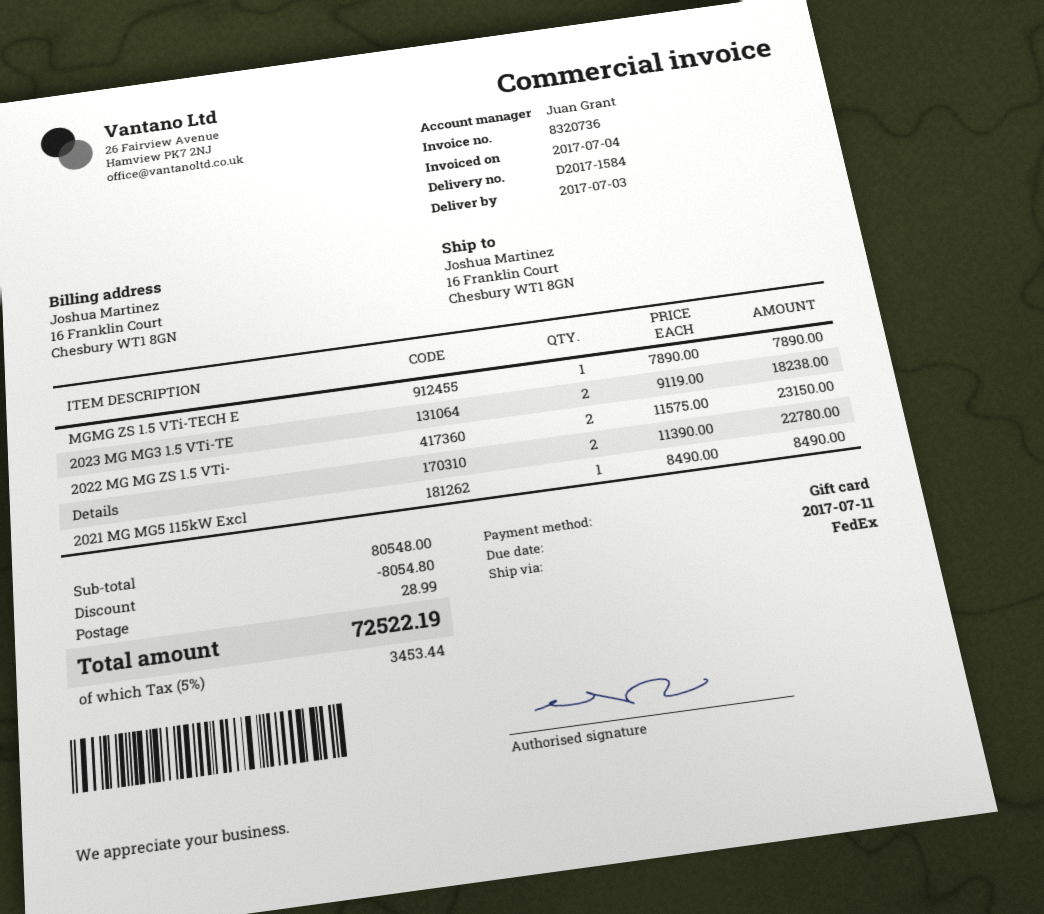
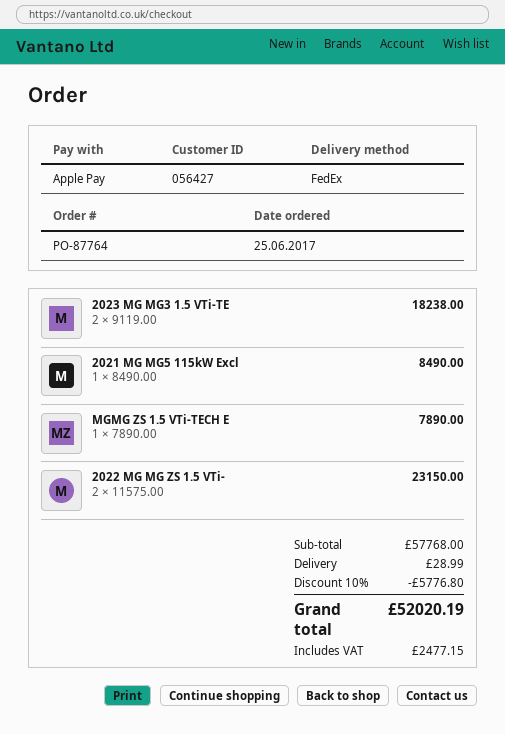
payment method: gift card -> Apple Pay
Details: 2 x 11390.00 = 22780.00 -> none
subtotal: 80548.00 -> 57768.00
discount: 8054.80 -> 5776.80
tax: 3453.44 -> 2477.15
total: 72522.19 -> 52020.19

